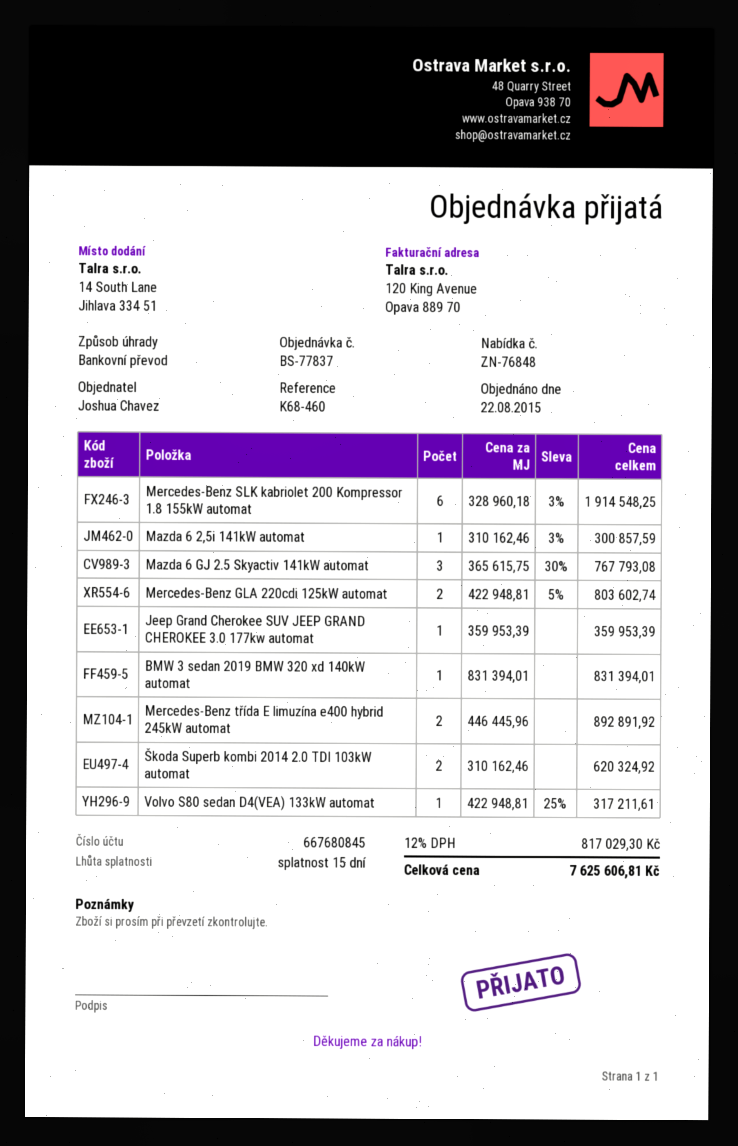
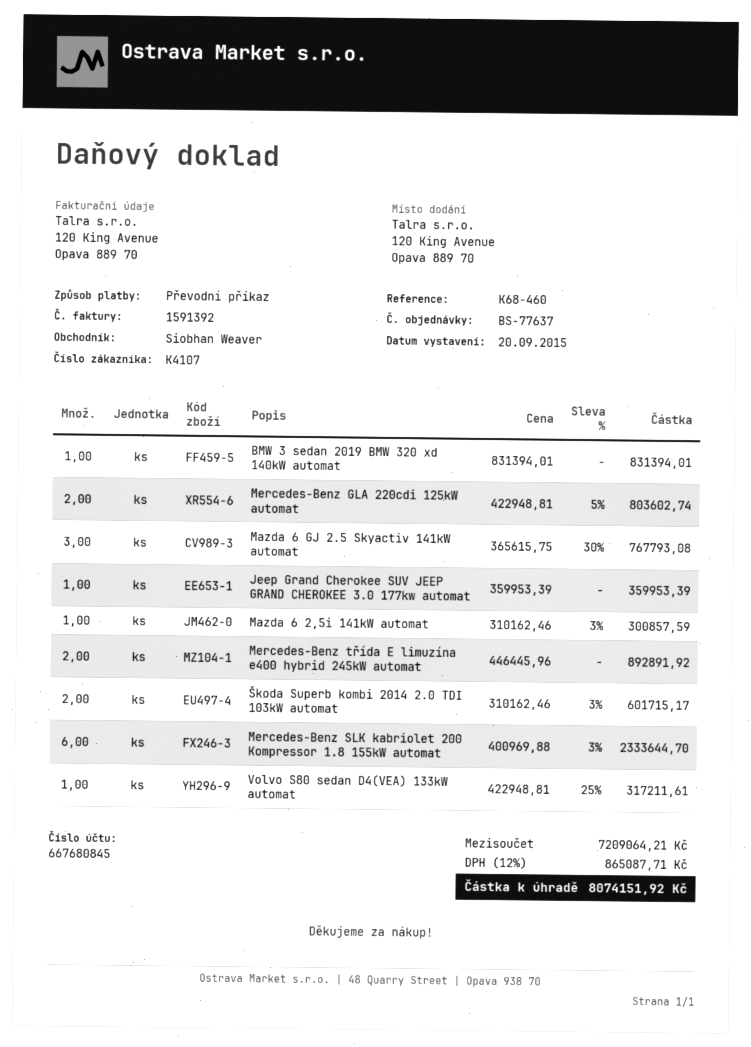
order number: BS-77837 -> BS-77637
ship to: 14 South Lane, Jihlava 334 51 -> 120 King Avenue, Opava 889 70
Mercedes-Benz SLK kabriolet 200 Kompressor 1.8 155kW automat: 6 x 328960.18 - 3% = 1914548.25 -> 6 x 400969.88 - 3% = 2333644.70
Škoda Superb kombi 2014 2.0 TDI 103kW automat: 2 x 310162.46 = 620324.92 -> 2 x 310162.46 - 3% = 601715.17
tax: 12% = 817029.30 -> 12% = 865087.71
total: 7625606.81 -> 8074151.92

